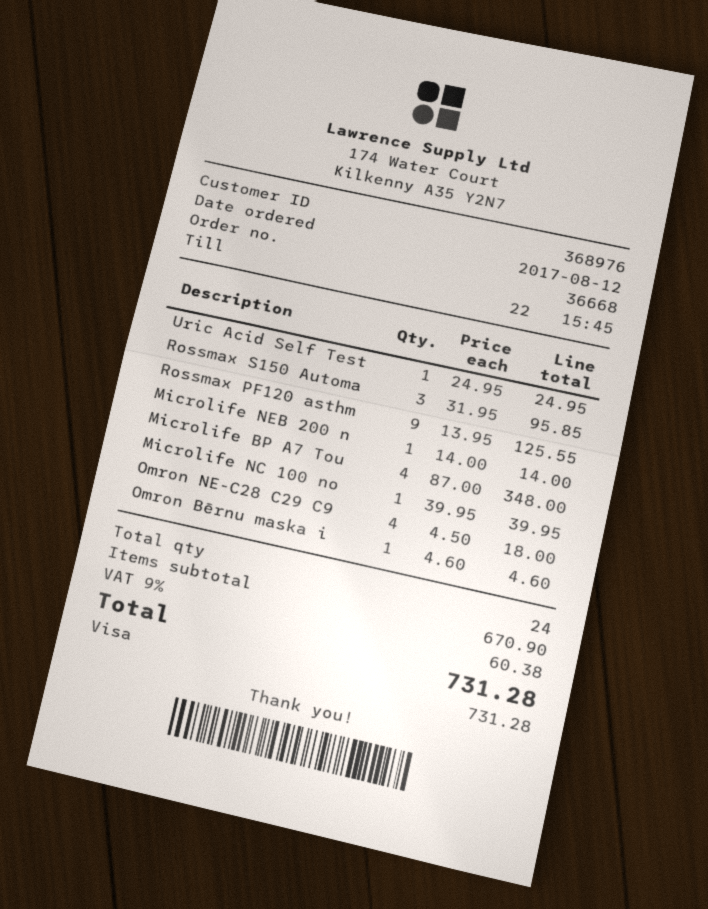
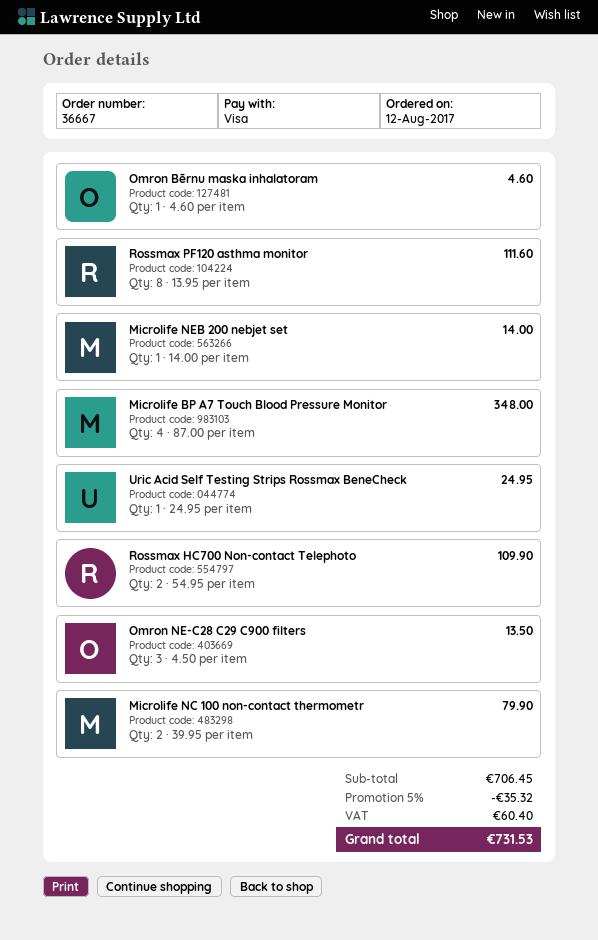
order number: 36668 -> 36667
Rossmax S150 Automa: 3 x 31.95 = 95.85 -> none
Rossmax PF120 asthm: 9 x 13.95 = 125.55 -> 8 x 13.95 = 111.60
Microlife NC 100 no: 1 x 39.95 = 39.95 -> 2 x 39.95 = 79.90
Omron NE-C28 C29 C9: 4 x 4.50 = 18.00 -> 3 x 4.50 = 13.50
Rossmax HC700 Non-contact Telephoto: none -> 2 x 54.95 = 109.90
subtotal: 670.90 -> 706.45
discount: none -> 5% = 35.32
tax: 60.38 -> 60.40
total: 731.28 -> 731.53

